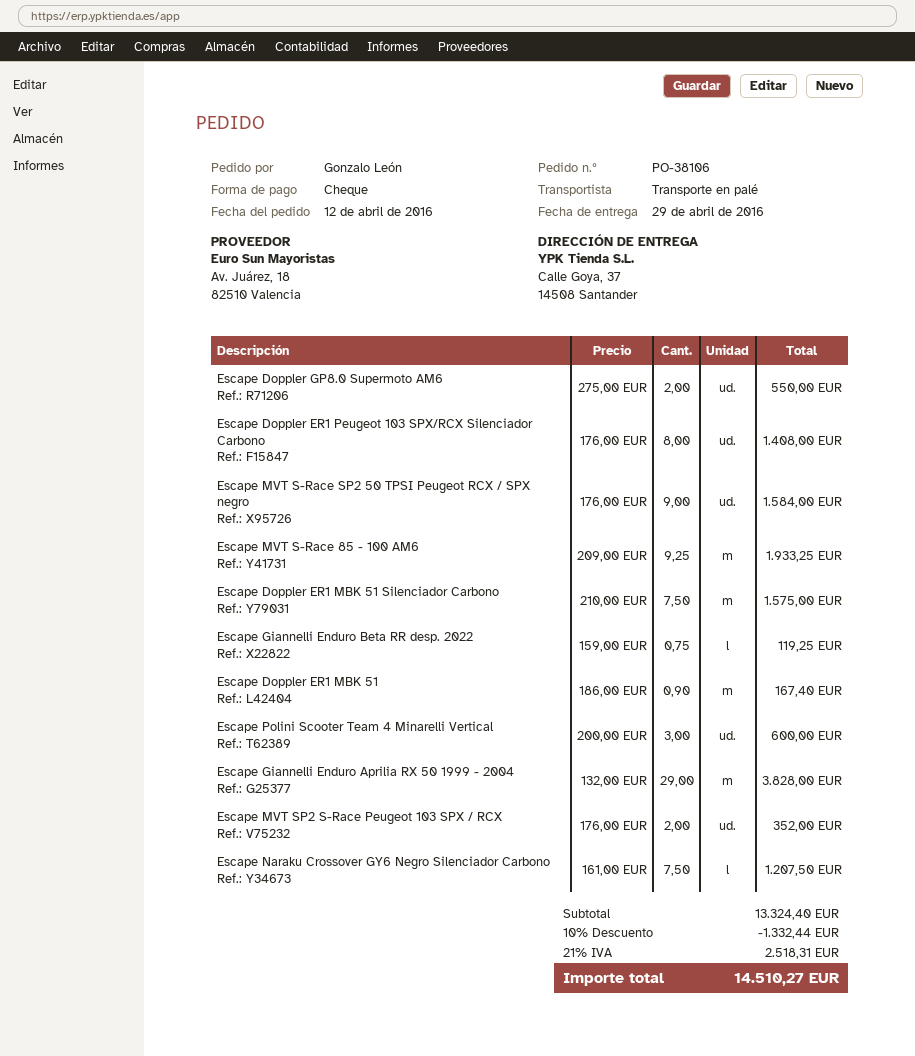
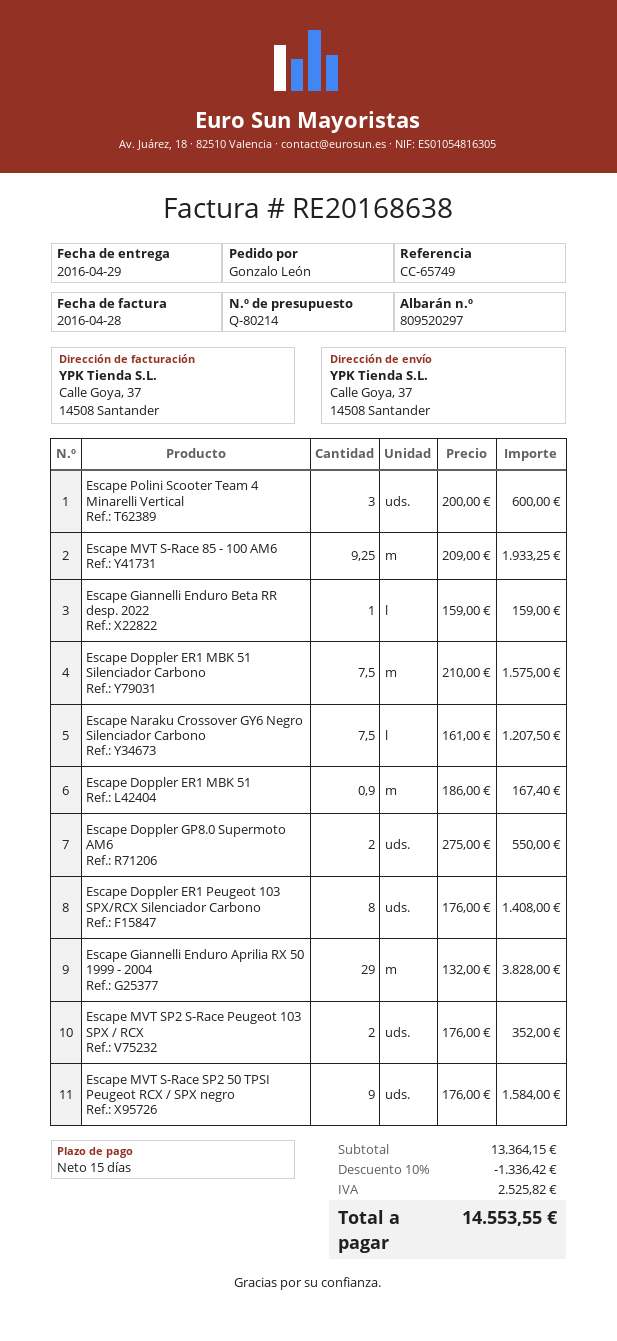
Escape Giannelli Enduro Beta RR desp. 2022: 0.75 x 159.00 = 119.25 -> 1 x 159.00 = 159.00
subtotal: 13324.40 -> 13364.15
discount: 10% = 1332.44 -> 10% = 1336.42
tax: 2518.31 -> 2525.82
total: 14510.27 -> 14553.55

